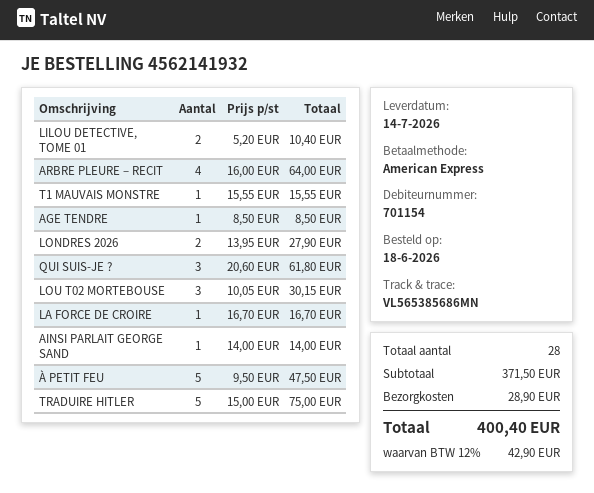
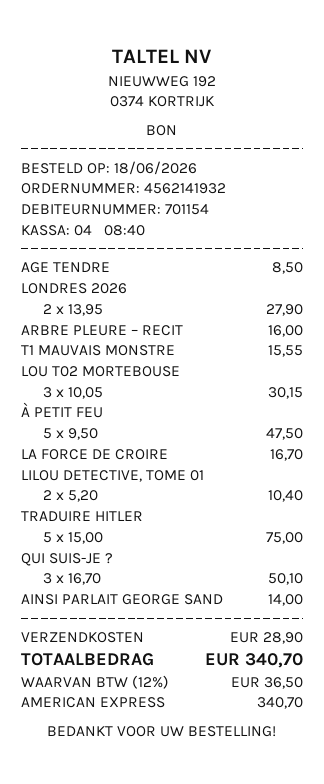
ARBRE PLEURE – RECIT: 4 x 16.00 = 64.00 -> 1 x 16.00 = 16.00
QUI SUIS-JE ?: 3 x 20.60 = 61.80 -> 3 x 16.70 = 50.10
tax: 12% = 42.90 -> 12% = 36.50
total: 400.40 -> 340.70

